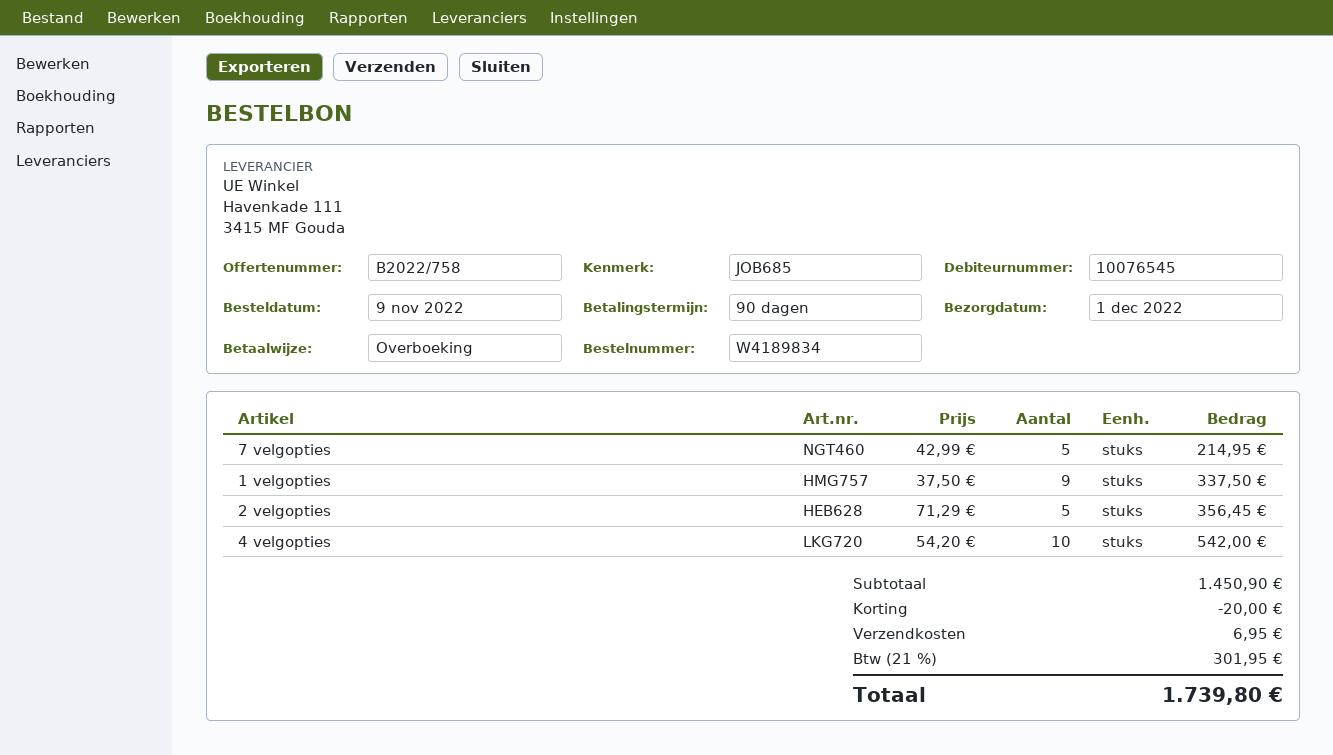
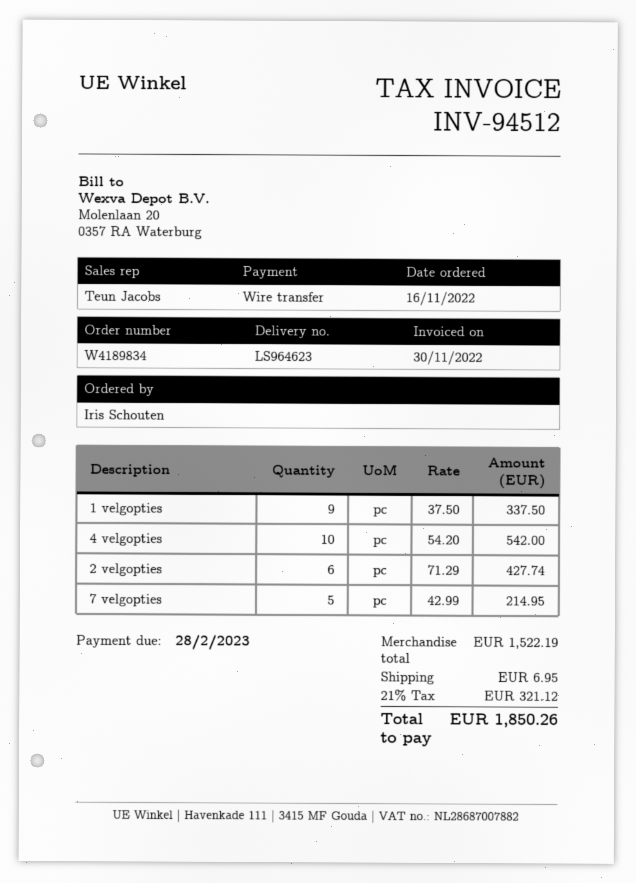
order date: 2022-11-09 -> 2022-11-16
2 velgopties: 5 x 71.29 = 356.45 -> 6 x 71.29 = 427.74
subtotal: 1450.90 -> 1522.19
discount: 20.00 -> none
tax: 21% = 301.95 -> 21% = 321.12
total: 1739.80 -> 1850.26

